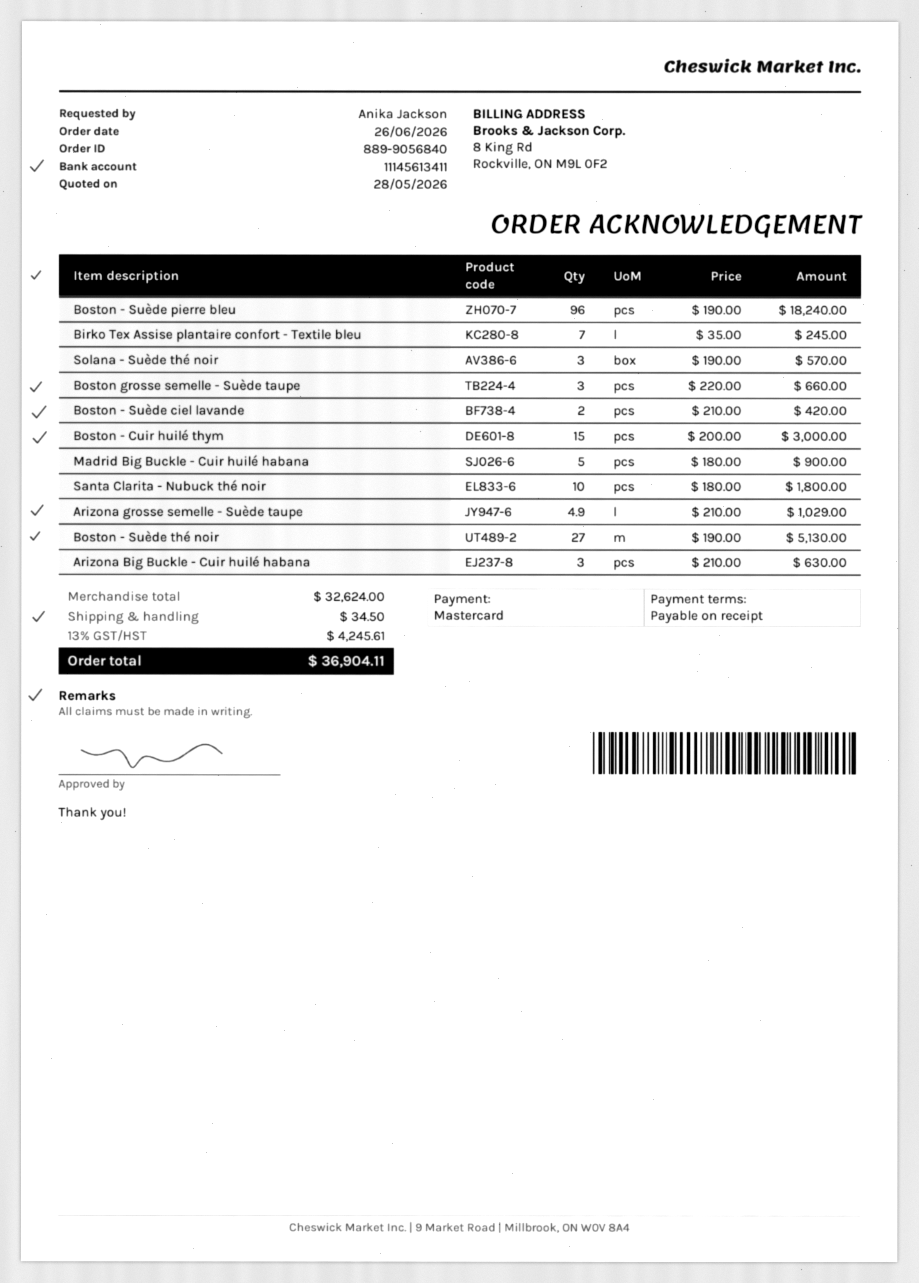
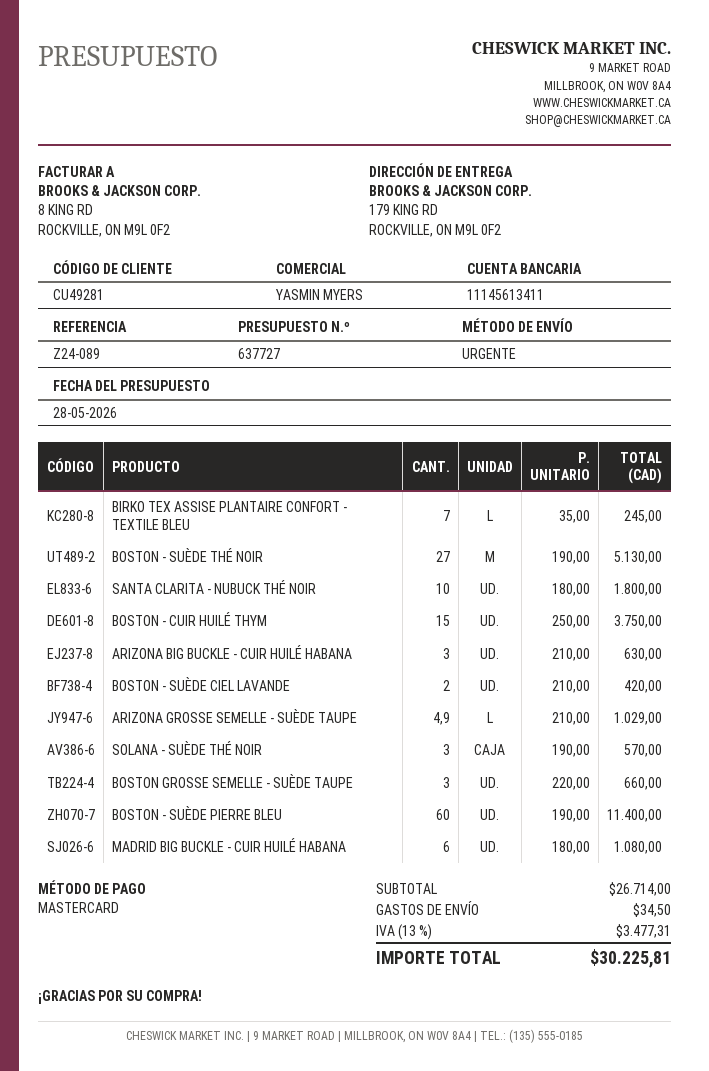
Boston - Suède pierre bleu: 96 x 190.00 = 18240.00 -> 60 x 190.00 = 11400.00
Boston - Cuir huilé thym: 15 x 200.00 = 3000.00 -> 15 x 250.00 = 3750.00
Madrid Big Buckle - Cuir huilé habana: 5 x 180.00 = 900.00 -> 6 x 180.00 = 1080.00
subtotal: 32624.00 -> 26714.00
tax: 13% = 4245.61 -> 13% = 3477.31
total: 36904.11 -> 30225.81

